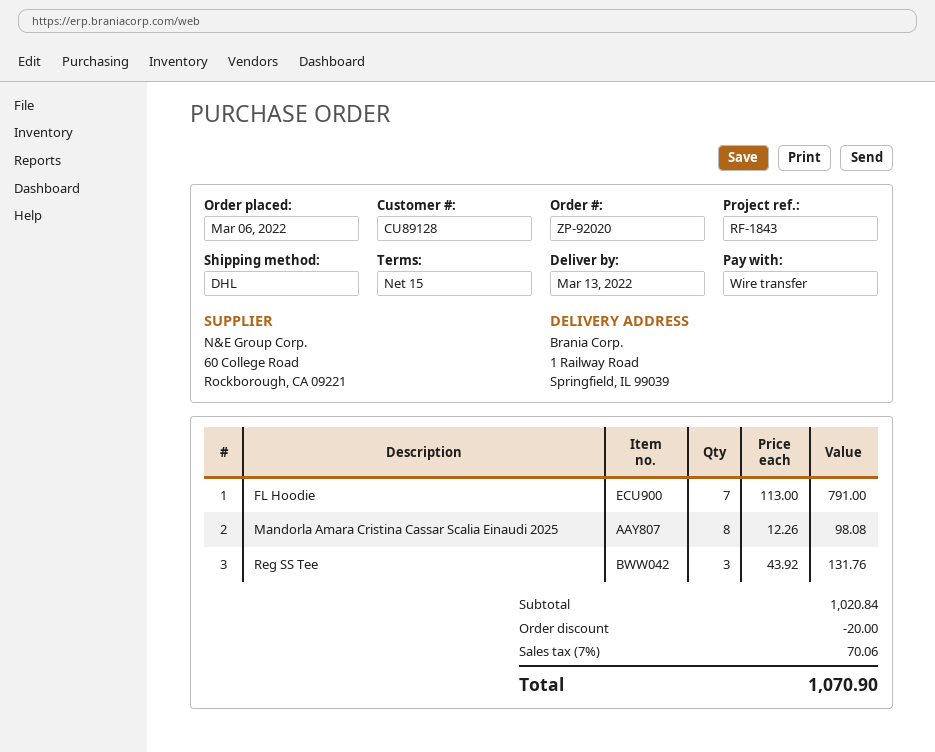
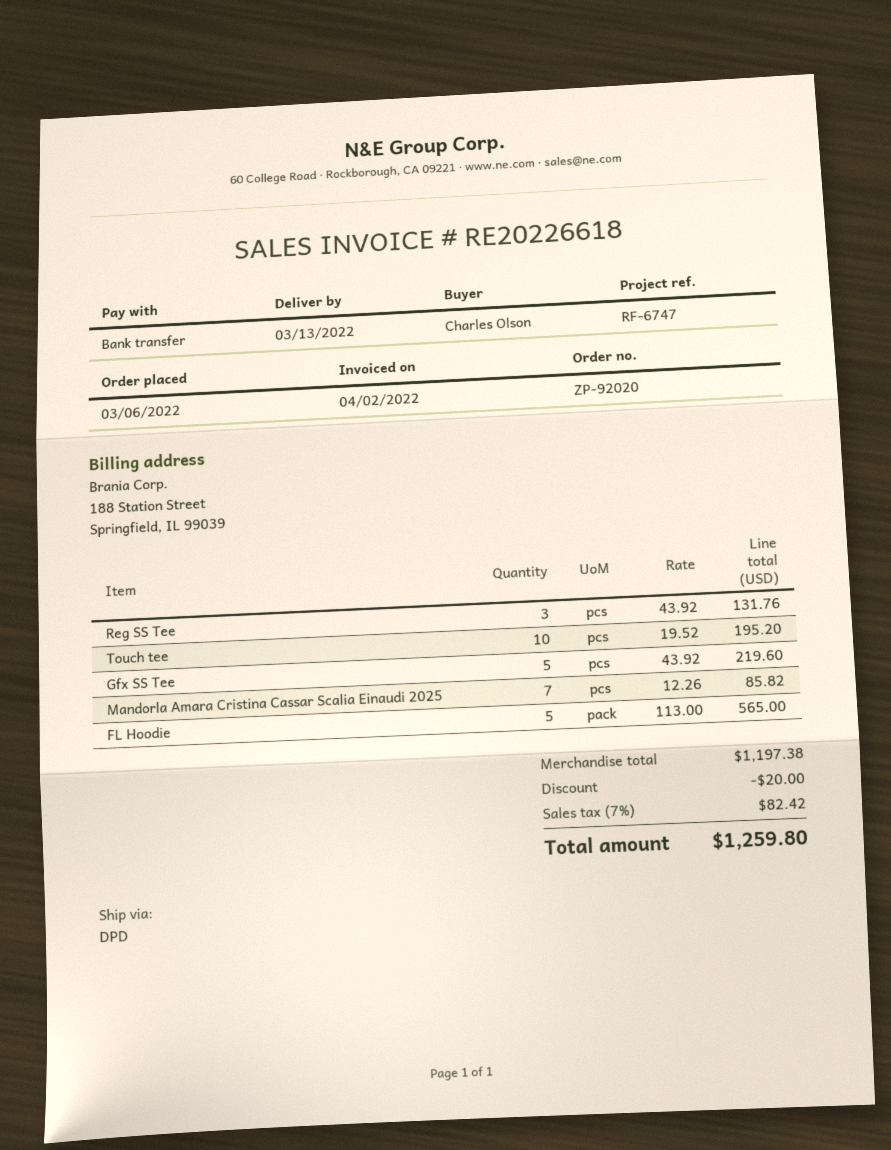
reference: RF-1843 -> RF-6747
shipping method: DHL -> DPD
FL Hoodie: 7 x 113.00 = 791.00 -> 5 x 113.00 = 565.00
Mandorla Amara Cristina Cassar Scalia Einaudi 2025: 8 x 12.26 = 98.08 -> 7 x 12.26 = 85.82
Touch tee: none -> 10 x 19.52 = 195.20
Gfx SS Tee: none -> 5 x 43.92 = 219.60
subtotal: 1020.84 -> 1197.38
tax: 7% = 70.06 -> 7% = 82.42
total: 1070.90 -> 1259.80

